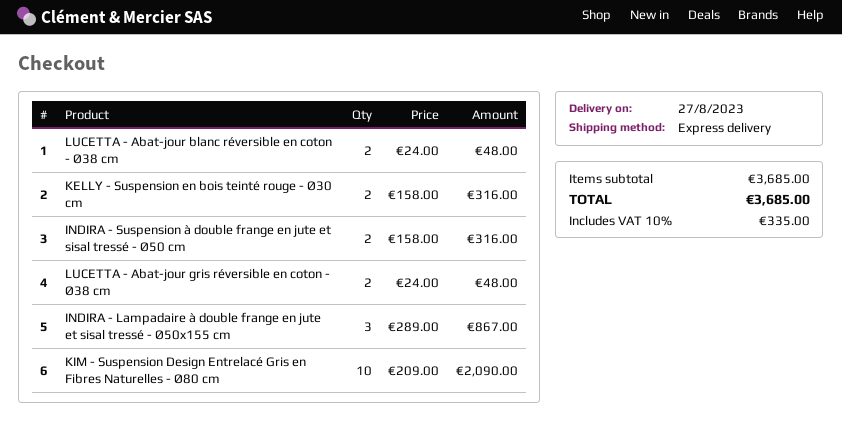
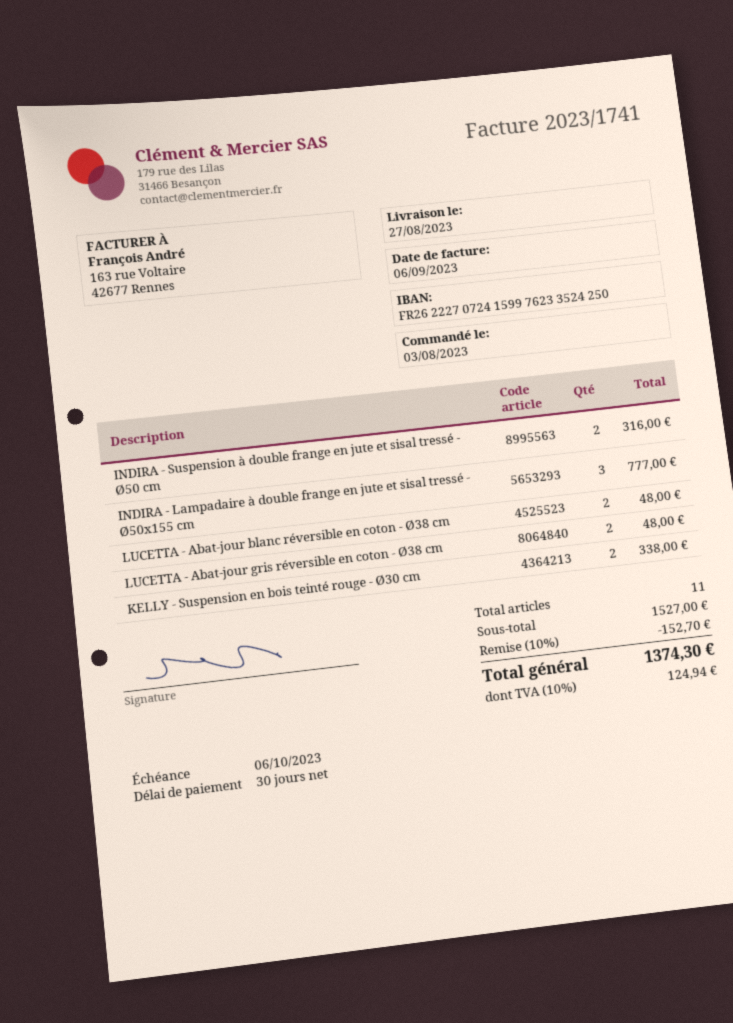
KELLY - Suspension en bois teinté rouge - Ø30 cm: 2 for 316.00 -> 2 for 338.00
INDIRA - Lampadaire à double frange en jute et sisal tressé - Ø50x155 cm: 3 for 867.00 -> 3 for 777.00
KIM - Suspension Design Entrelacé Gris en Fibres Naturelles - Ø80 cm: 10 for 2090.00 -> none
subtotal: 3685.00 -> 1527.00
discount: none -> 10% = 152.70
tax: 10% = 335.00 -> 10% = 124.94
total: 3685.00 -> 1374.30

